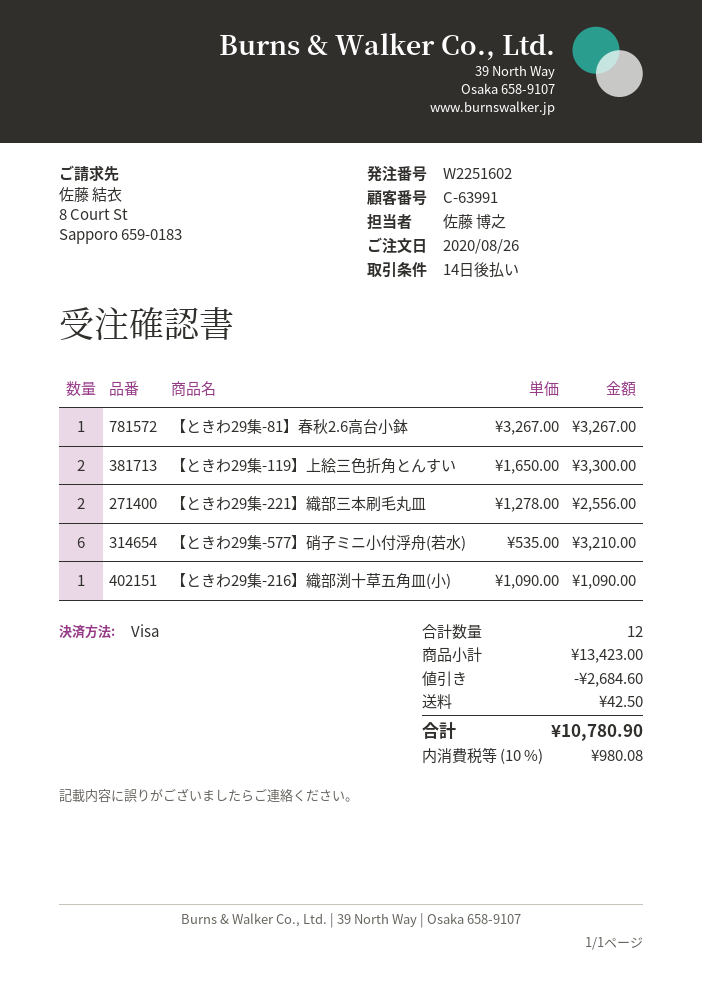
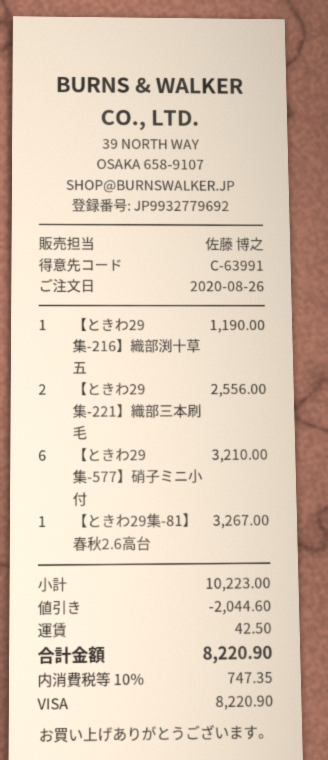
【ときわ29集-119】上絵三色折角とんすい: 2 for 3300.00 -> none
【ときわ29集-216】織部渕十草五角皿(小): 1 for 1090.00 -> 1 for 1190.00
subtotal: 13423.00 -> 10223.00
discount: 2684.60 -> 2044.60
tax: 10% = 980.08 -> 10% = 747.35
total: 10780.90 -> 8220.90

